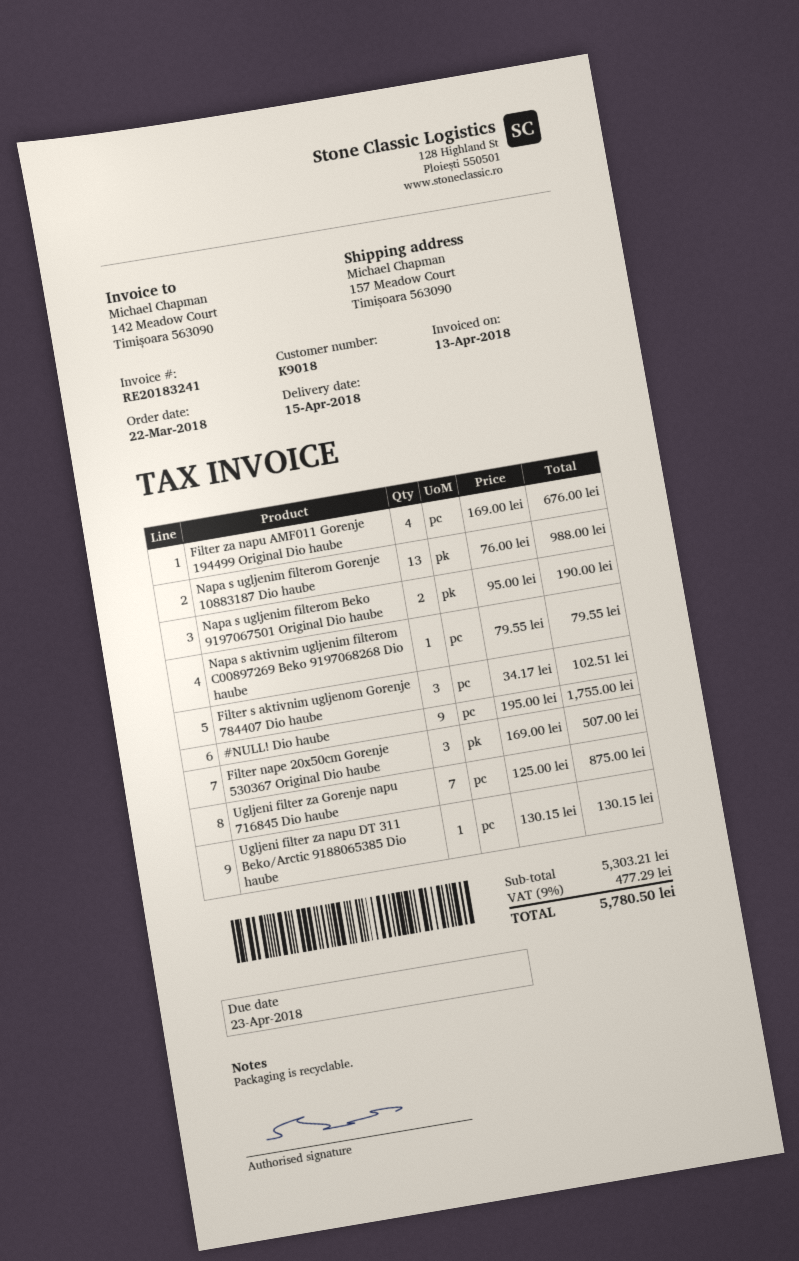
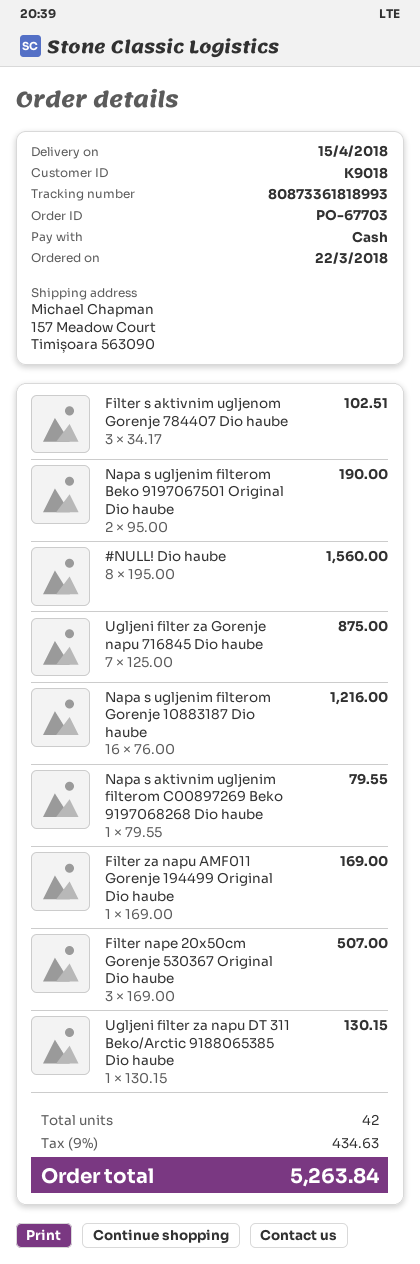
Filter za napu AMF011 Gorenje 194499 Original Dio haube: 4 x 169.00 = 676.00 -> 1 x 169.00 = 169.00
Napa s ugljenim filterom Gorenje 10883187 Dio haube: 13 x 76.00 = 988.00 -> 16 x 76.00 = 1216.00
#NULL! Dio haube: 9 x 195.00 = 1755.00 -> 8 x 195.00 = 1560.00
tax: 9% = 477.29 -> 9% = 434.63
total: 5780.50 -> 5263.84

